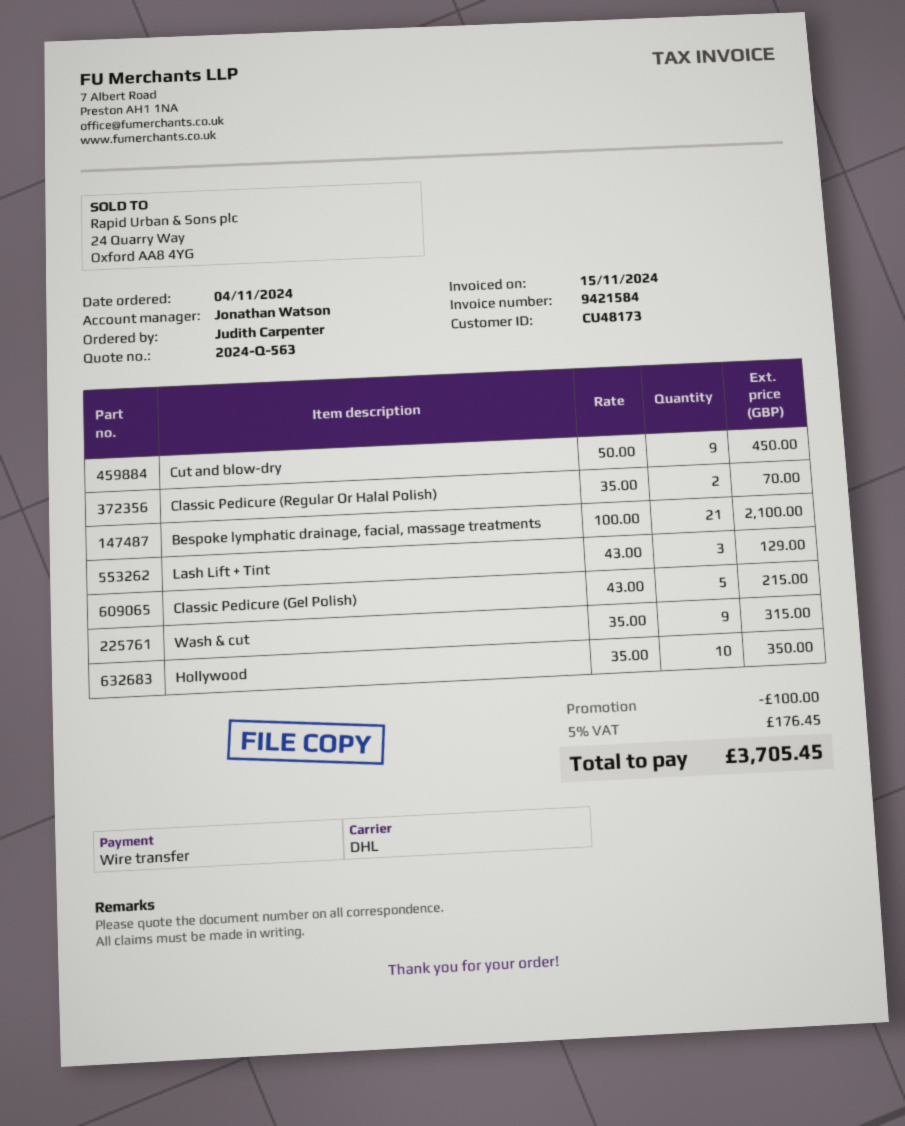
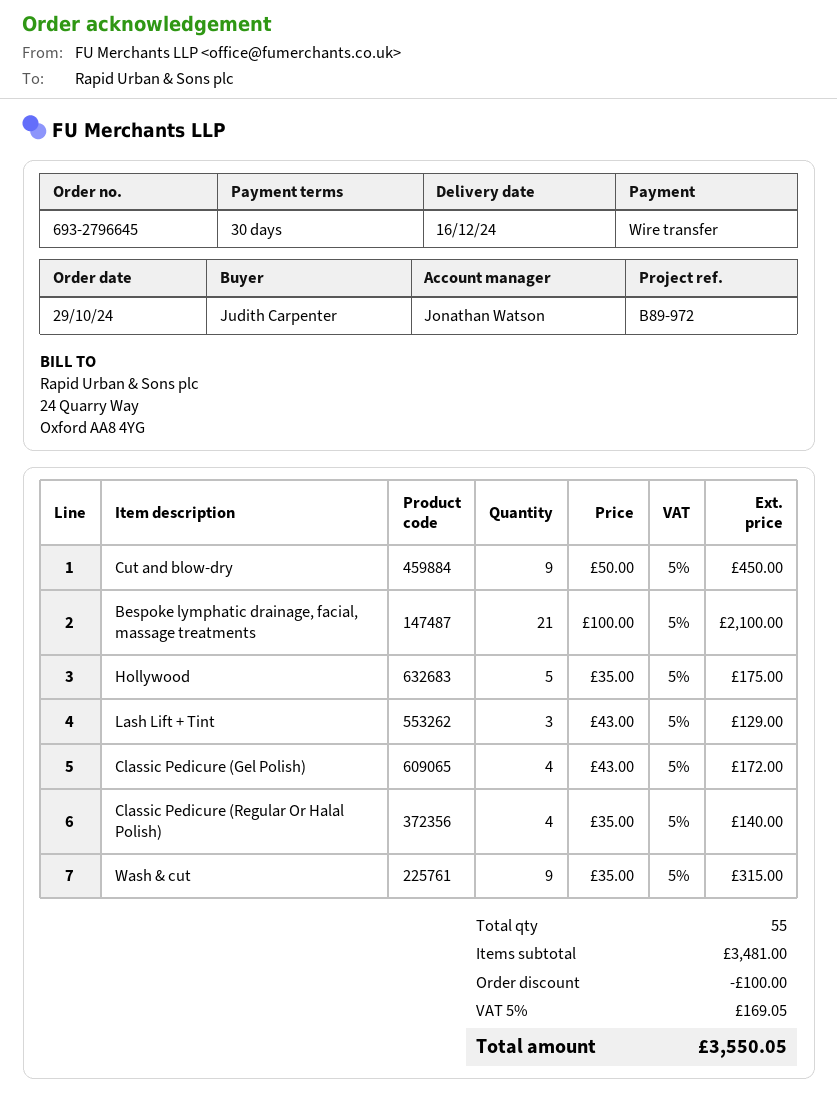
order date: 2024-11-04 -> 2024-10-29
Classic Pedicure (Regular Or Halal Polish): 2 x 35.00 = 70.00 -> 4 x 35.00 = 140.00
Classic Pedicure (Gel Polish): 5 x 43.00 = 215.00 -> 4 x 43.00 = 172.00
Hollywood: 10 x 35.00 = 350.00 -> 5 x 35.00 = 175.00
tax: 5% = 176.45 -> 5% = 169.05
total: 3705.45 -> 3550.05

